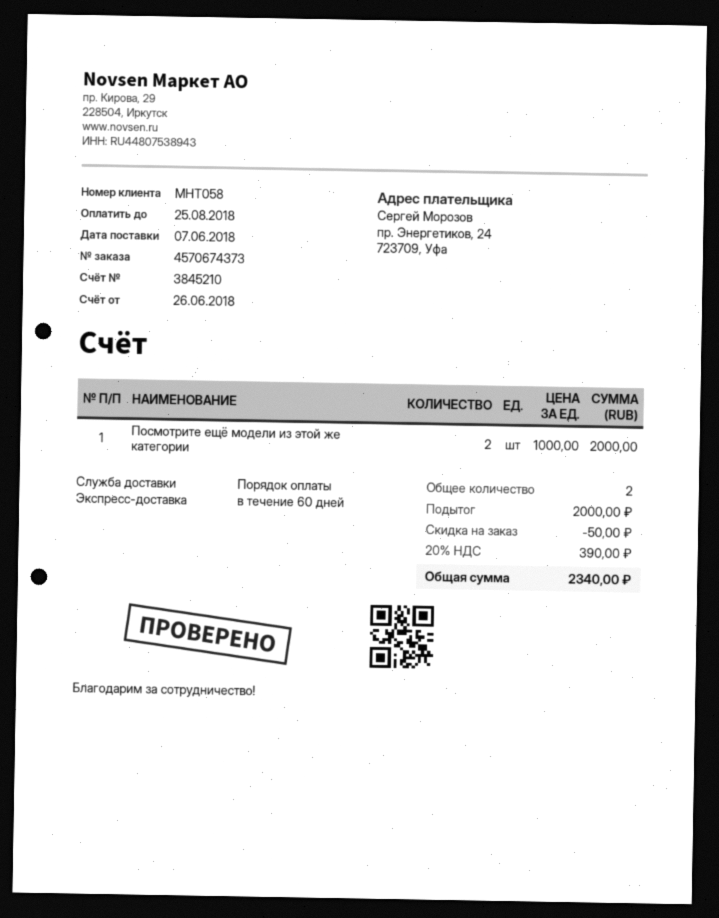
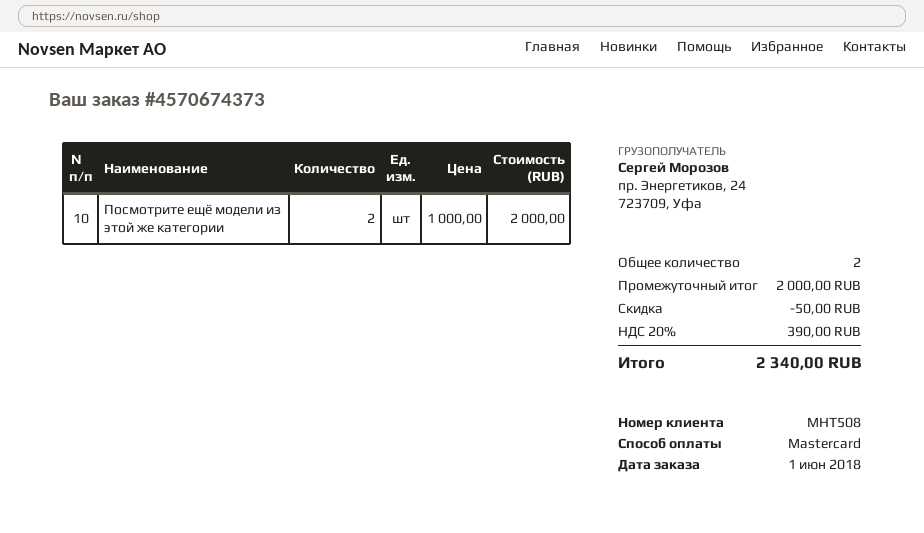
customer number: MHT058 -> MHT508

